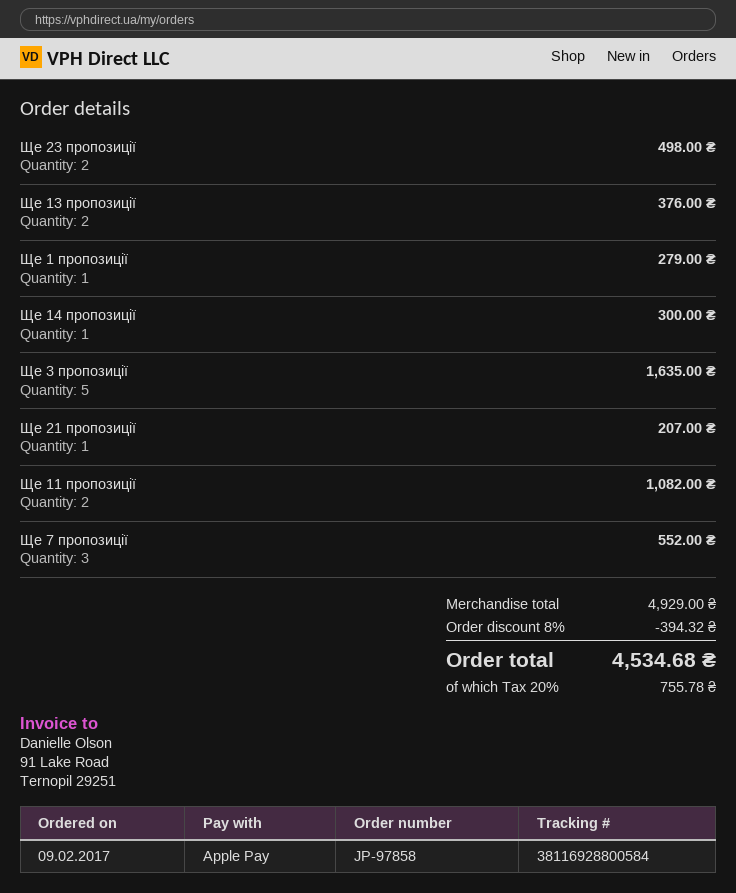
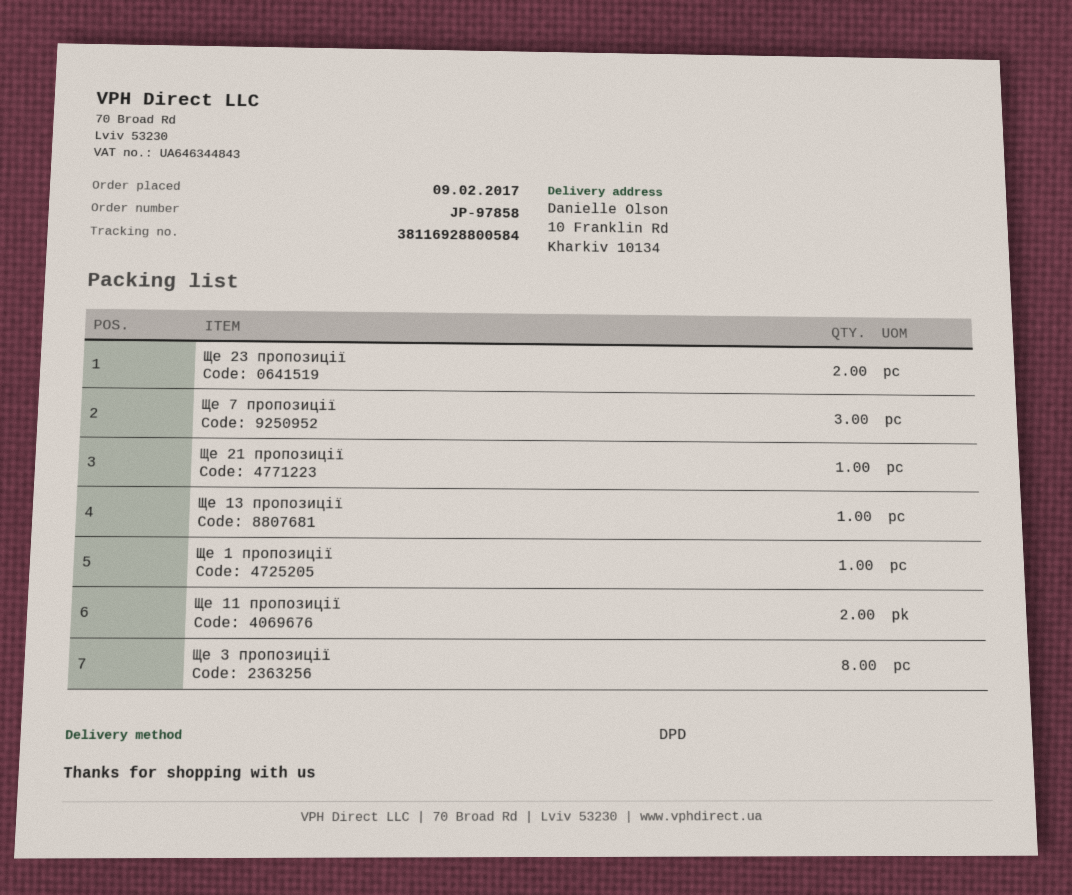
Ще 13 пропозиції: 2 -> 1
Ще 14 пропозиції: 1 -> none
Ще 3 пропозиції: 5 -> 8

